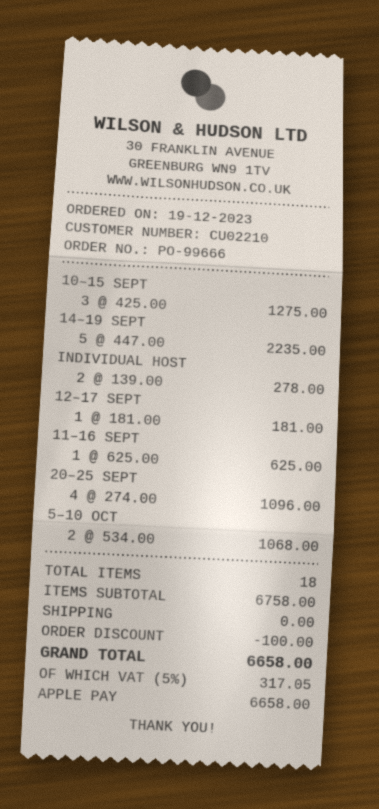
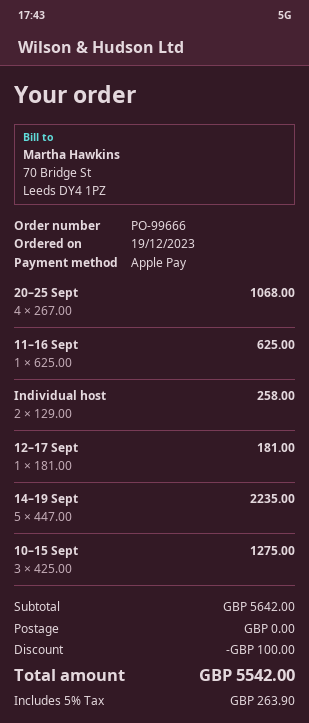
INDIVIDUAL HOST: 2 x 139.00 = 278.00 -> 2 x 129.00 = 258.00
20–25 SEPT: 4 x 274.00 = 1096.00 -> 4 x 267.00 = 1068.00
5–10 OCT: 2 x 534.00 = 1068.00 -> none
subtotal: 6758.00 -> 5642.00
tax: 5% = 317.05 -> 5% = 263.90
total: 6658.00 -> 5542.00

